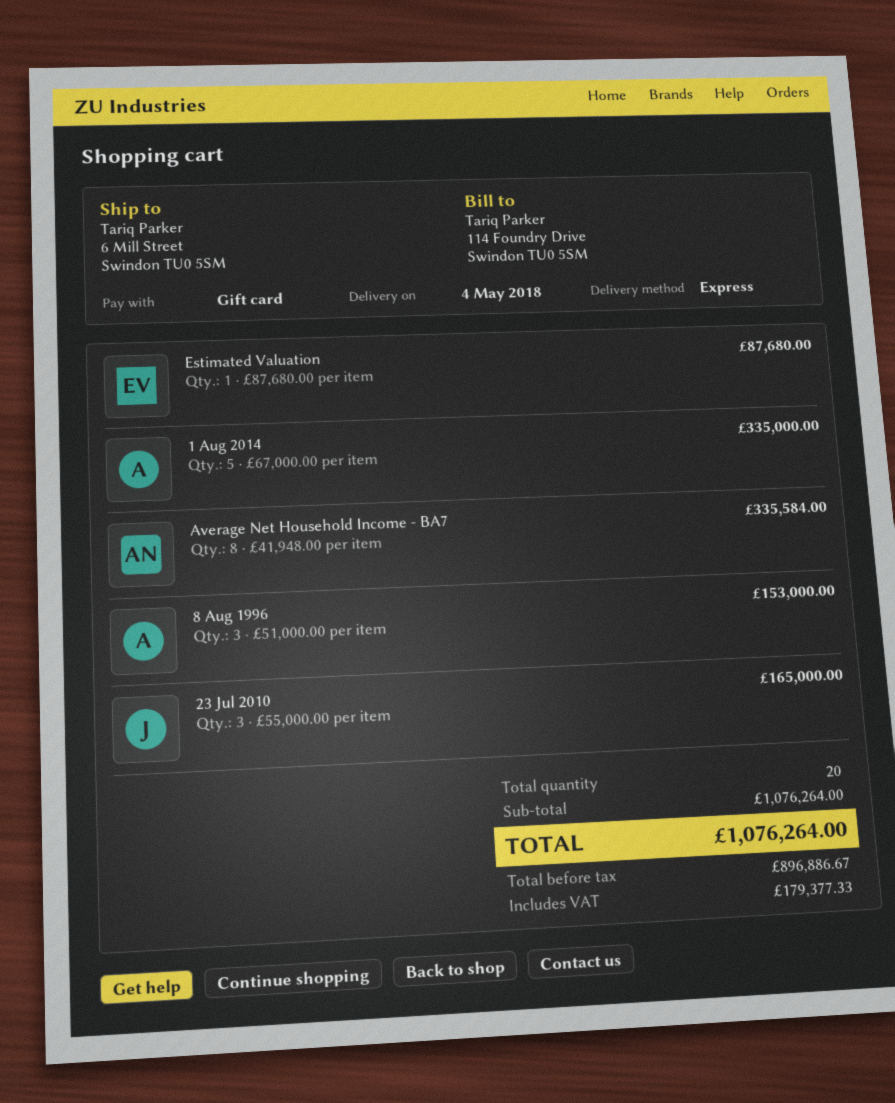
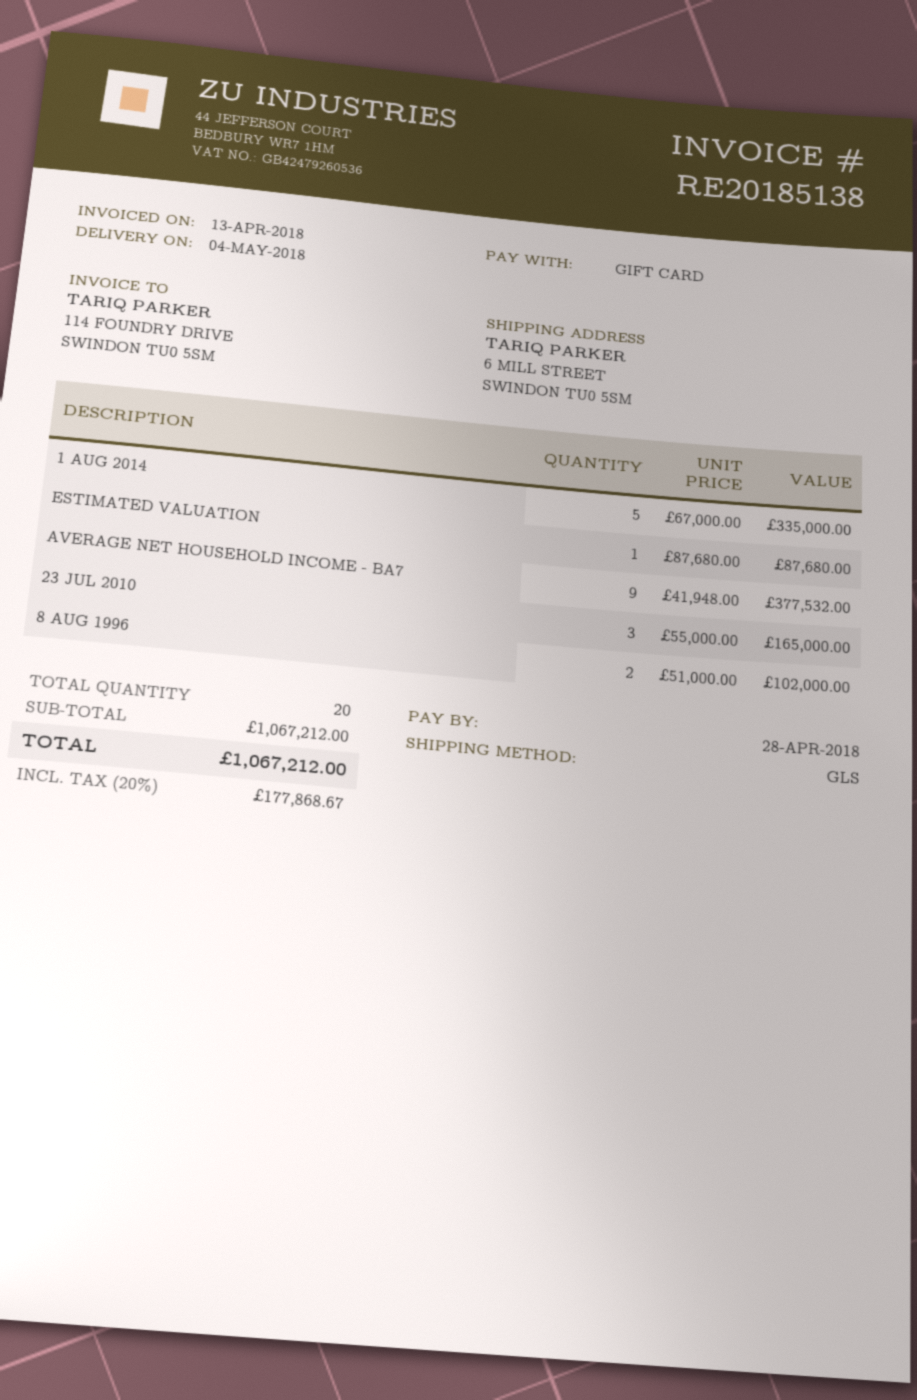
shipping method: express -> GLS
Average Net Household Income - BA7: 8 x 41948.00 = 335584.00 -> 9 x 41948.00 = 377532.00
8 Aug 1996: 3 x 51000.00 = 153000.00 -> 2 x 51000.00 = 102000.00
subtotal: 1076264.00 -> 1067212.00
tax: 179377.33 -> 177868.67
total: 1076264.00 -> 1067212.00

